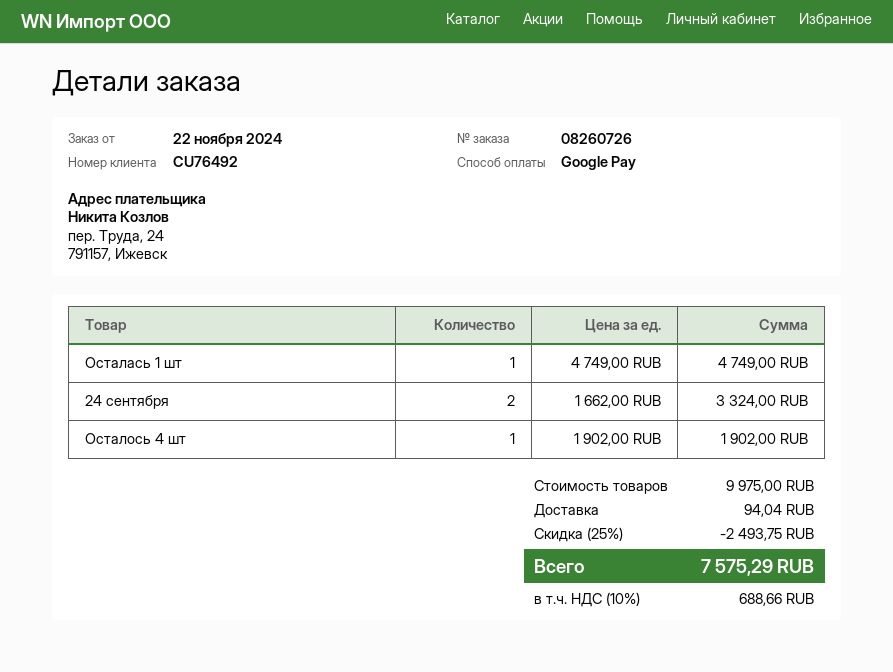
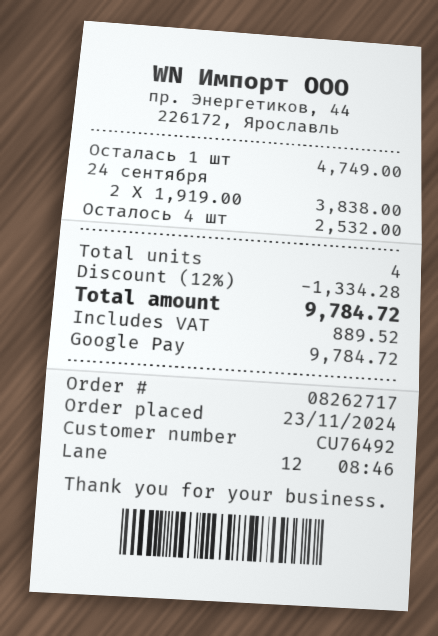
order number: 08260726 -> 08262717
order date: 2024-11-22 -> 2024-11-23
24 сентября: 2 x 1662.00 = 3324.00 -> 2 x 1919.00 = 3838.00
Осталось 4 шт: 1 x 1902.00 = 1902.00 -> 1 x 2532.00 = 2532.00
discount: 25% = 2493.75 -> 12% = 1334.28
shipping: 94.04 -> none
tax: 688.66 -> 889.52
total: 7575.29 -> 9784.72

